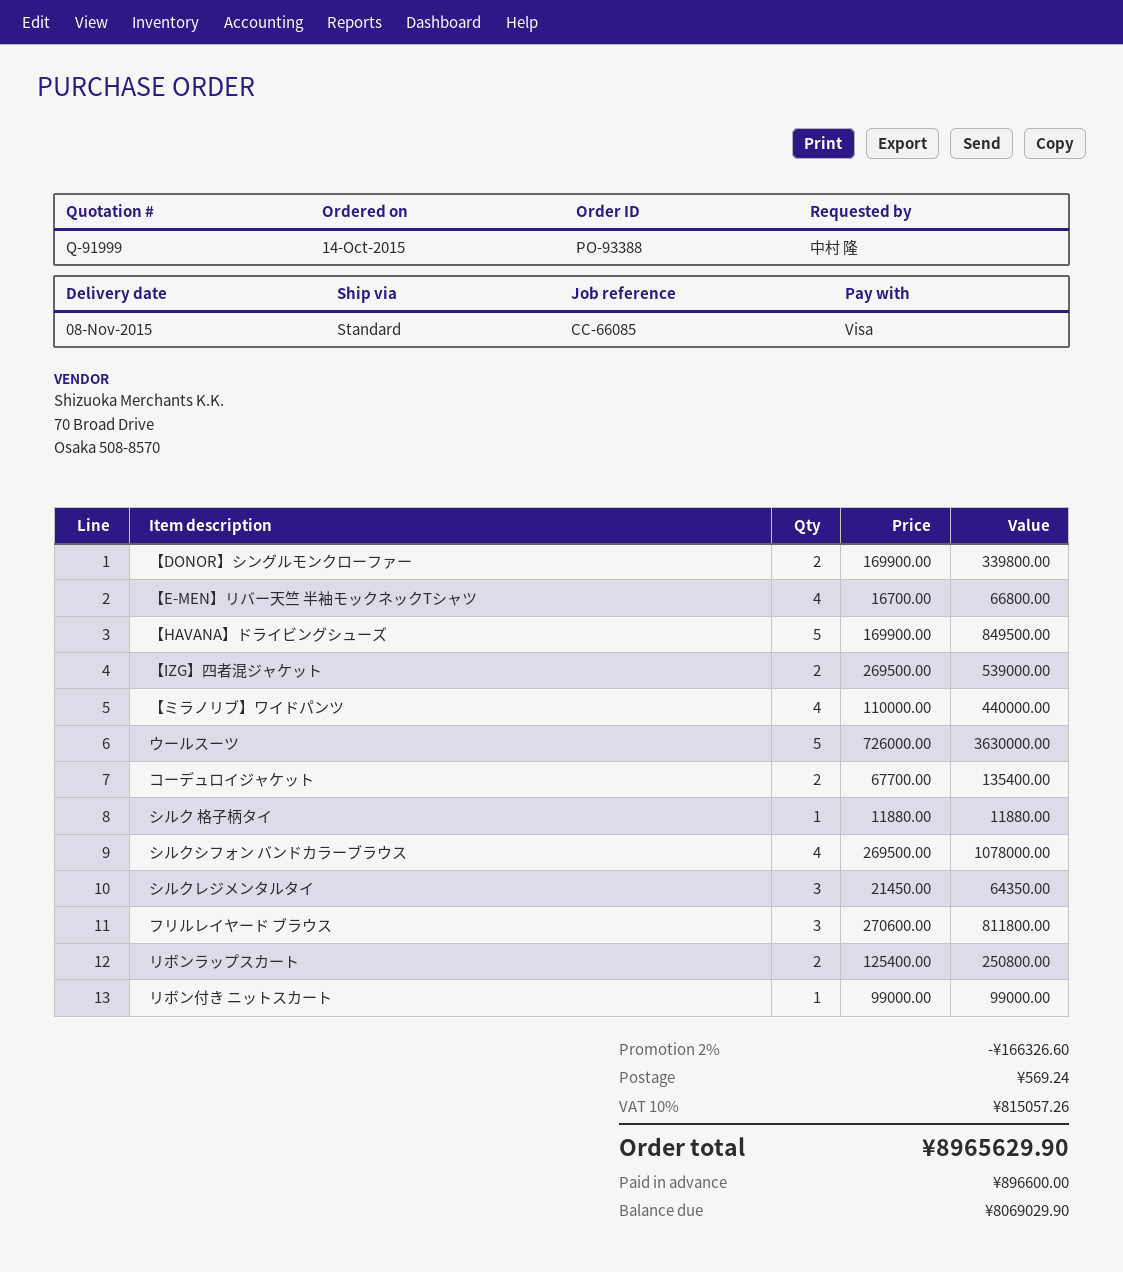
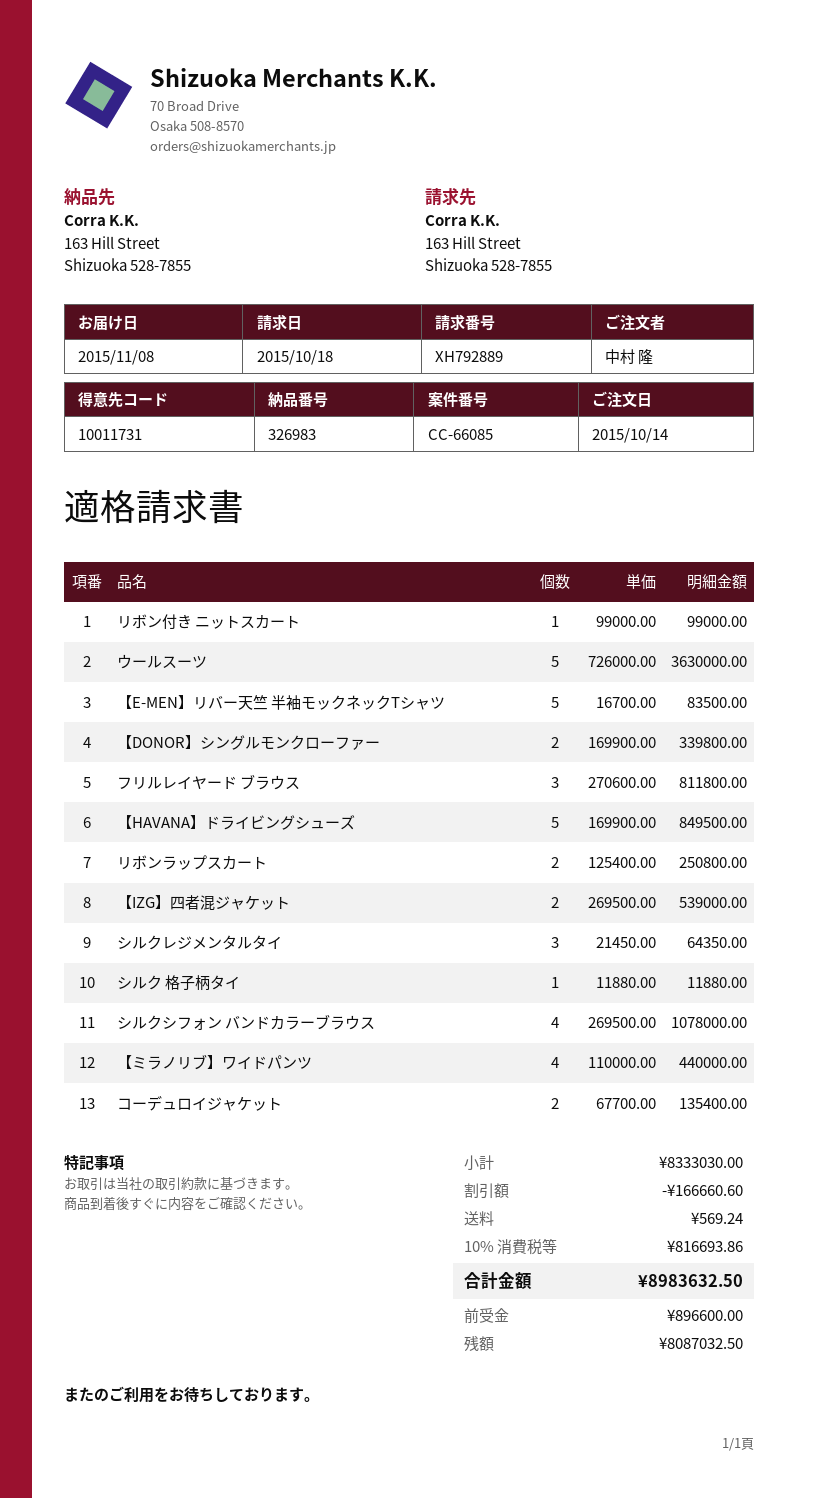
【E-MEN】リバー天竺 半袖モックネックTシャツ: 4 x 16700.00 = 66800.00 -> 5 x 16700.00 = 83500.00
discount: 166326.60 -> 166660.60
tax: 10% = 815057.26 -> 10% = 816693.86
total: 8965629.90 -> 8983632.50
balance: 8069029.90 -> 8087032.50

